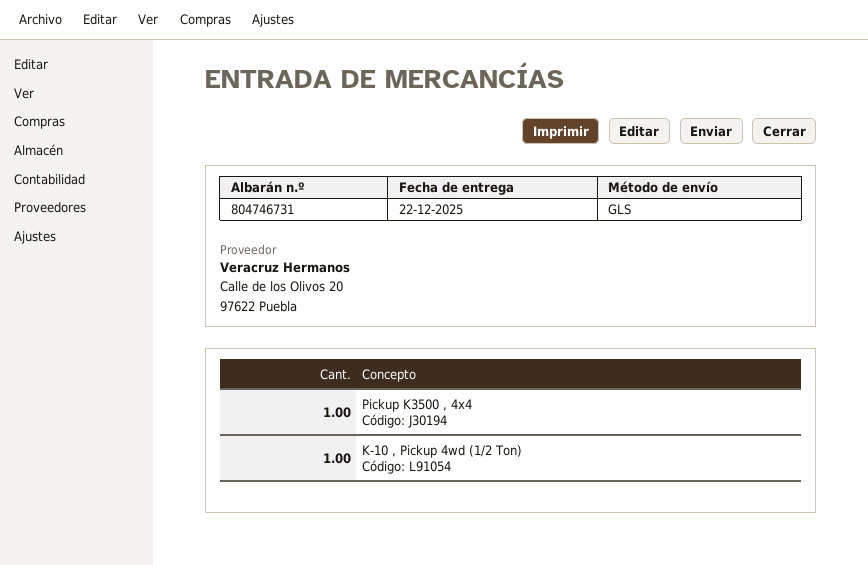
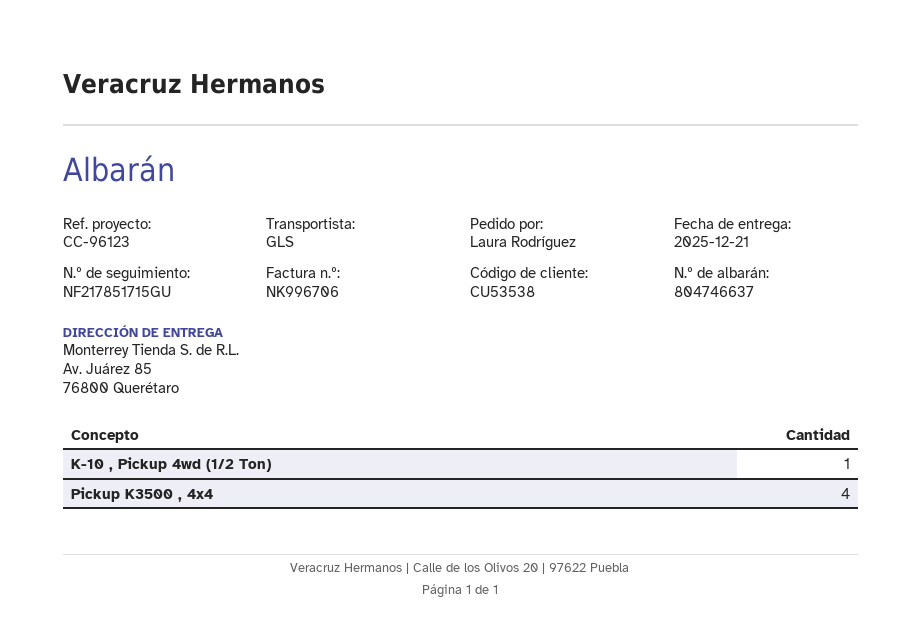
delivery note number: 804746731 -> 804746637
delivery date: 2025-12-22 -> 2025-12-21
Pickup K3500 , 4x4: 1 -> 4

